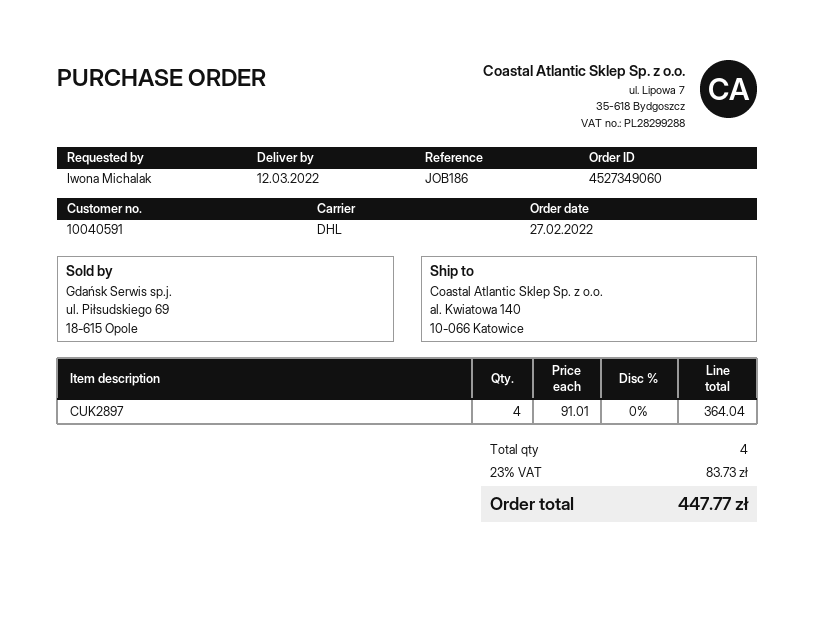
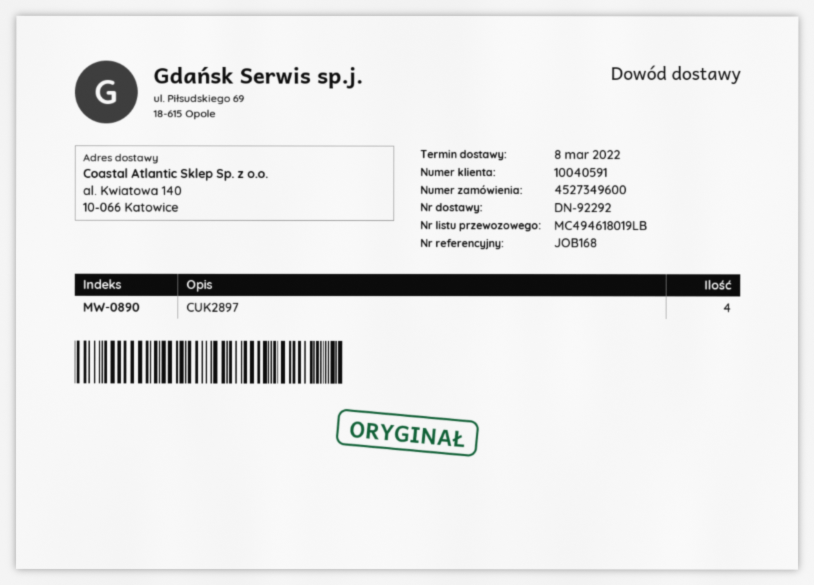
order number: 4527349060 -> 4527349600
delivery date: 2022-03-12 -> 2022-03-08
reference: JOB186 -> JOB168

